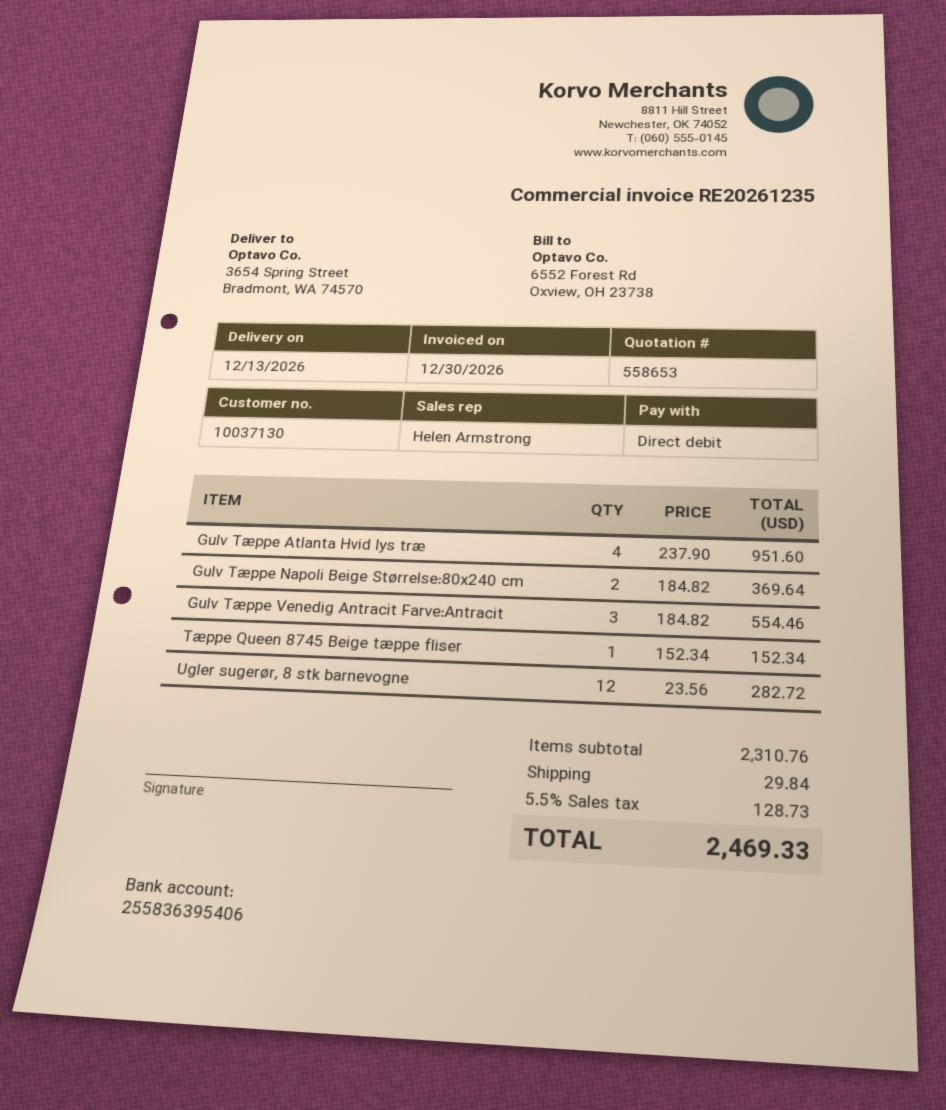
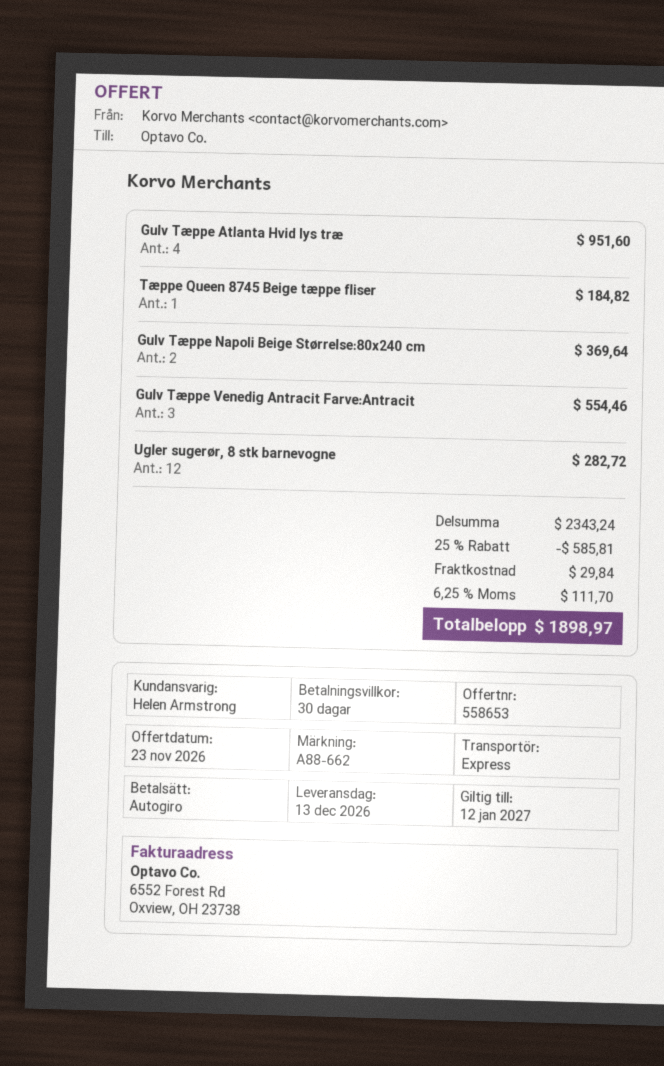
Tæppe Queen 8745 Beige tæppe fliser: 1 for 152.34 -> 1 for 184.82
subtotal: 2310.76 -> 2343.24
discount: none -> 25% = 585.81
tax: 5.5% = 128.73 -> 6.25% = 111.70
total: 2469.33 -> 1898.97

